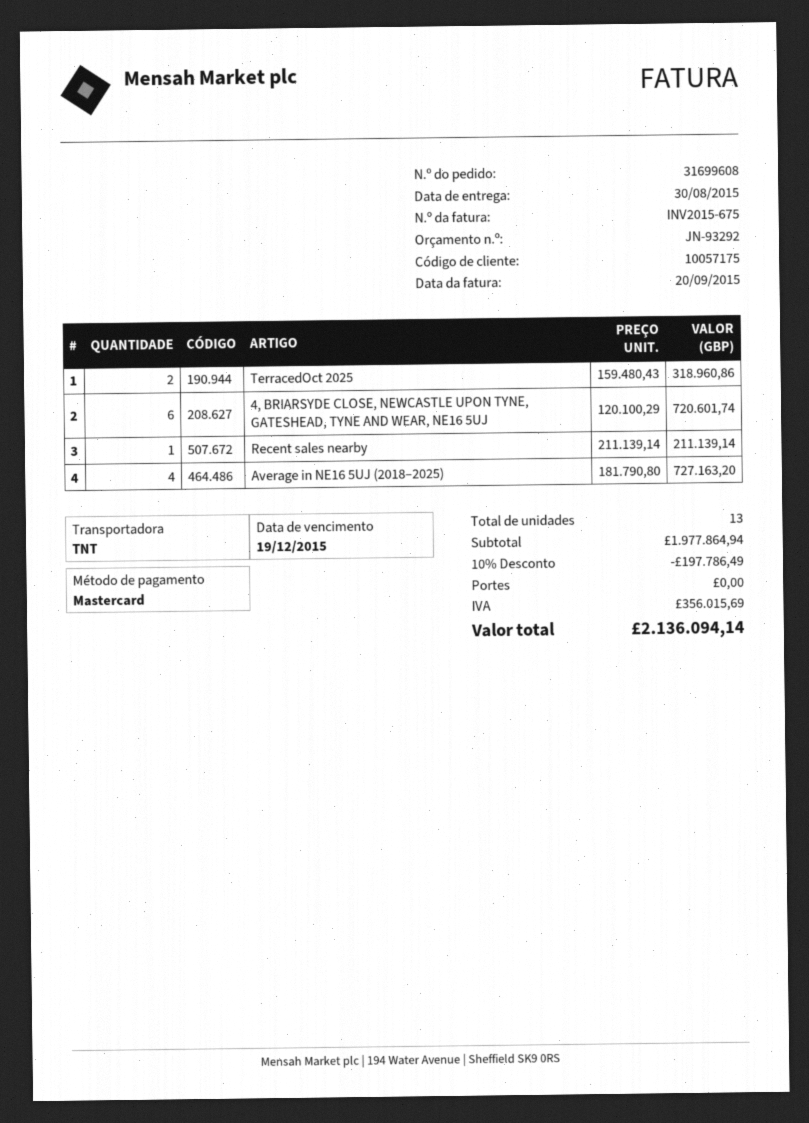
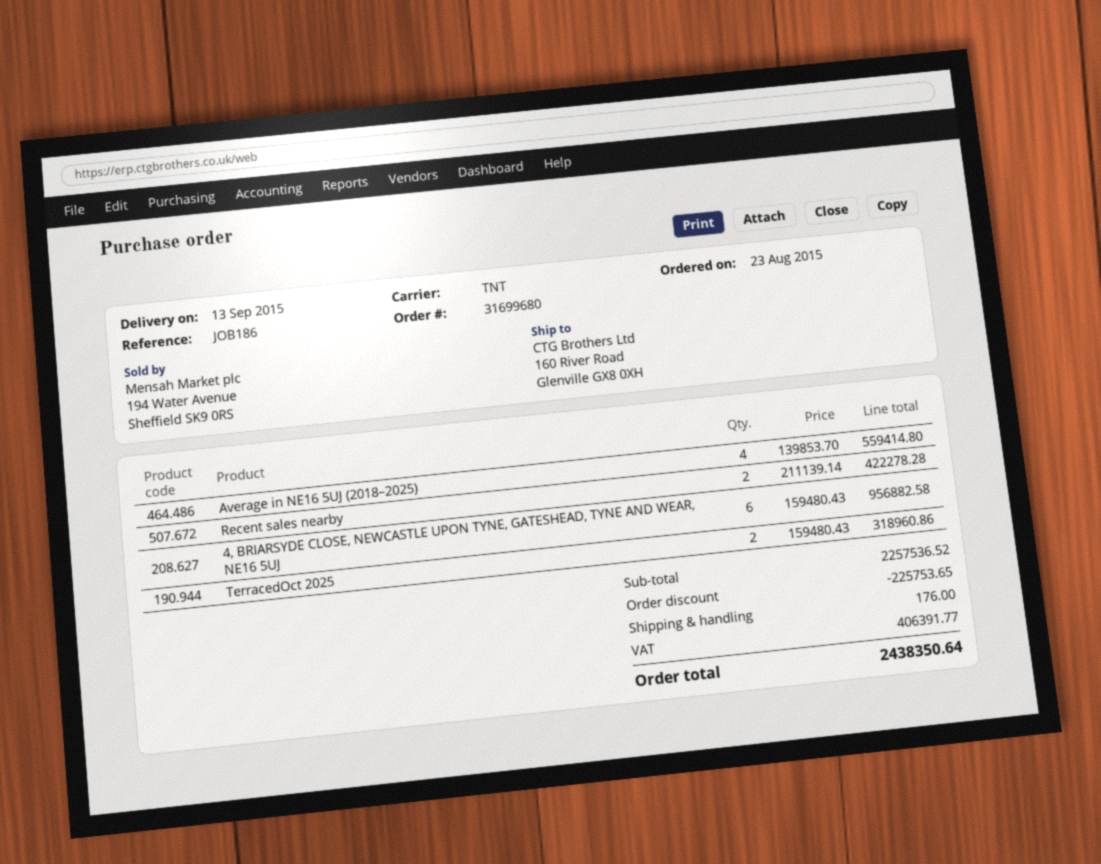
order number: 31699608 -> 31699680
delivery date: 2015-08-30 -> 2015-09-13
4, BRIARSYDE CLOSE, NEWCASTLE UPON TYNE, GATESHEAD, TYNE AND WEAR, NE16 5UJ: 6 x 120100.29 = 720601.74 -> 6 x 159480.43 = 956882.58
Recent sales nearby: 1 x 211139.14 = 211139.14 -> 2 x 211139.14 = 422278.28
Average in NE16 5UJ (2018–2025): 4 x 181790.80 = 727163.20 -> 4 x 139853.70 = 559414.80
subtotal: 1977864.94 -> 2257536.52
discount: 197786.49 -> 225753.65
shipping: 0.00 -> 176.00
tax: 356015.69 -> 406391.77
total: 2136094.14 -> 2438350.64

